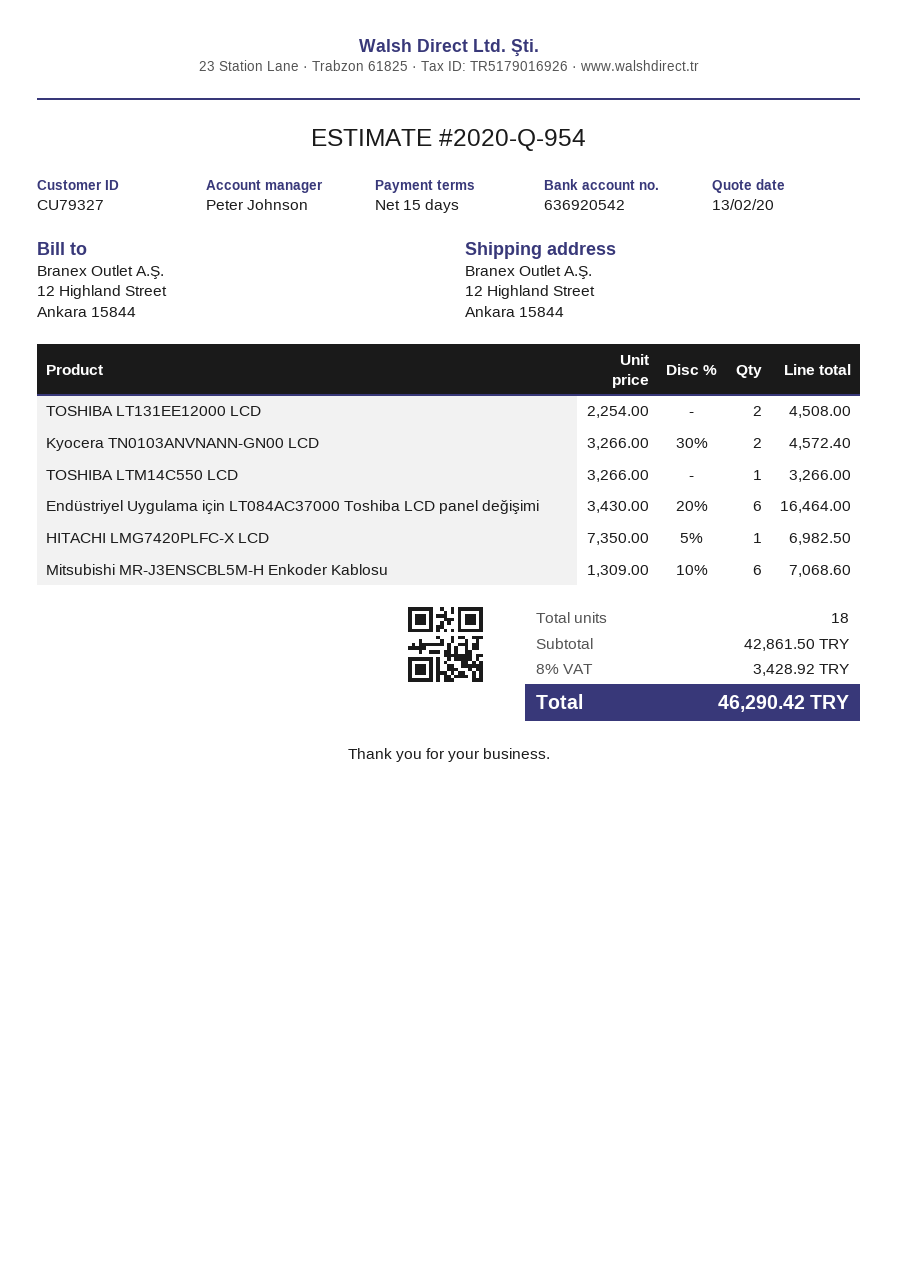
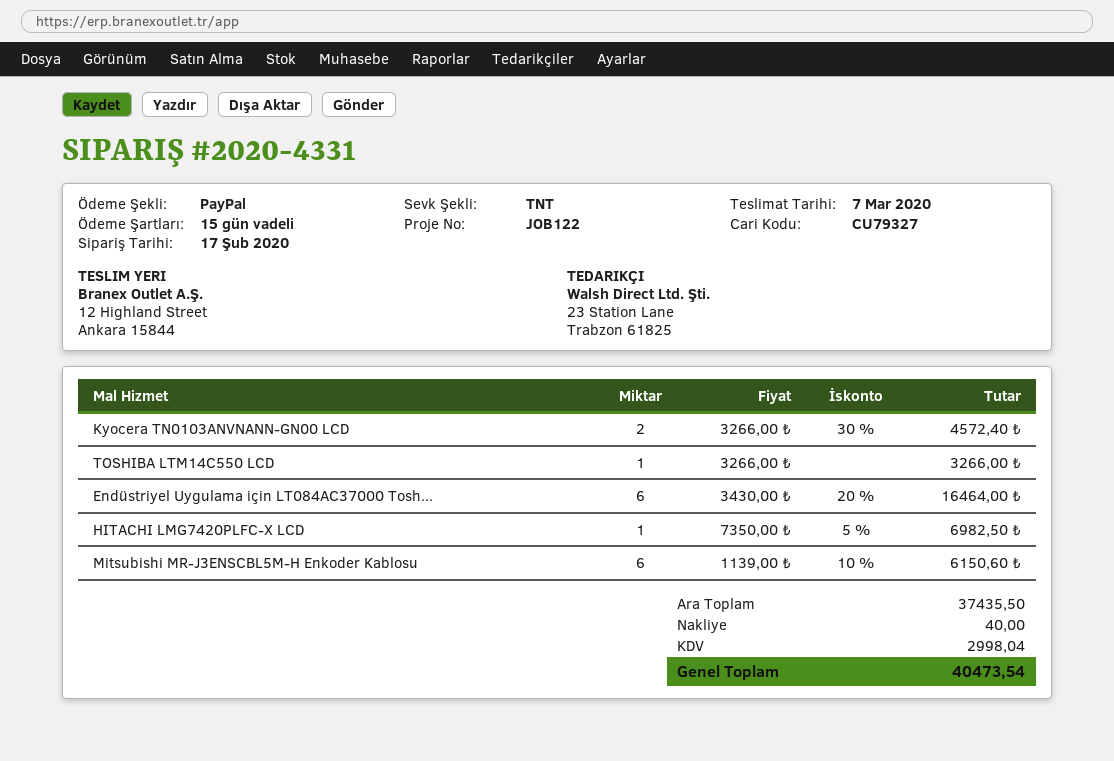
TOSHIBA LT131EE12000 LCD: 2 x 2254.00 = 4508.00 -> none
Mitsubishi MR-J3ENSCBL5M-H Enkoder Kablosu: 6 x 1309.00 - 10% = 7068.60 -> 6 x 1139.00 - 10% = 6150.60
subtotal: 42861.50 -> 37435.50
shipping: none -> 40.00
tax: 3428.92 -> 2998.04
total: 46290.42 -> 40473.54

